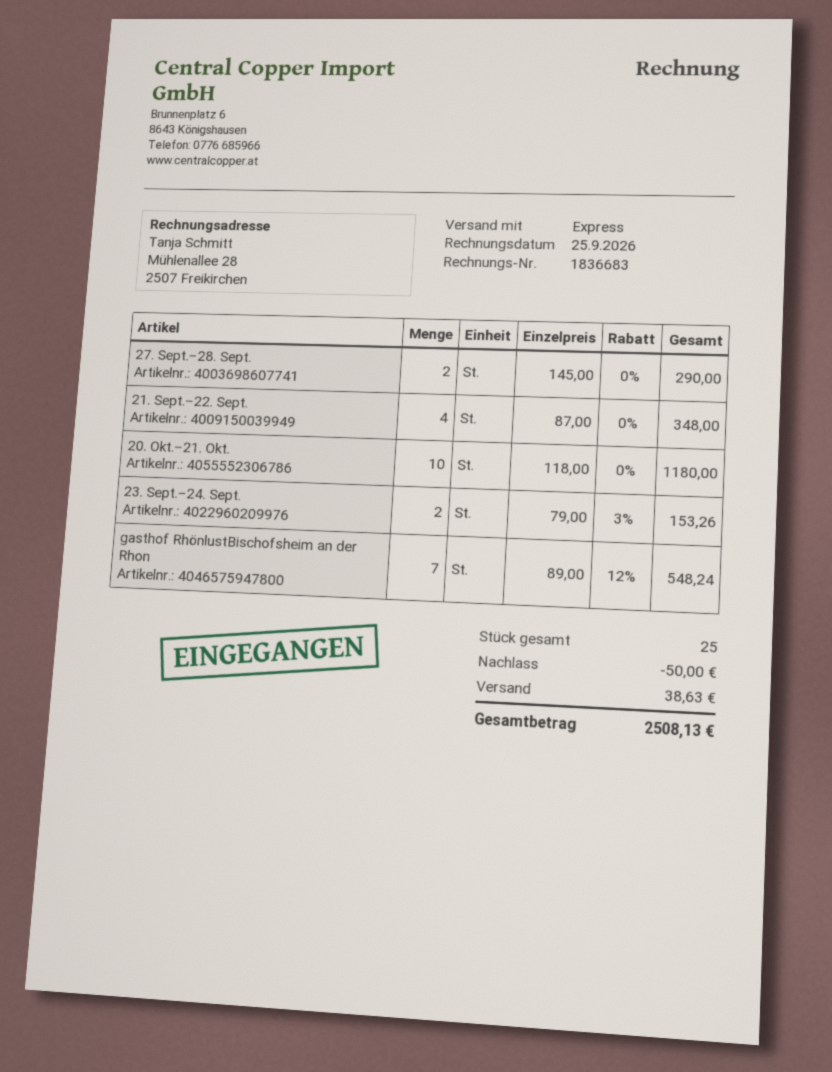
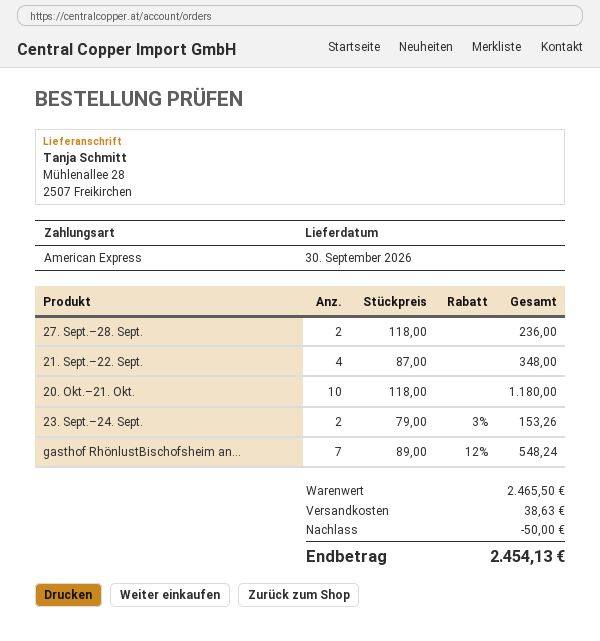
27. Sept.–28. Sept.: 2 x 145.00 = 290.00 -> 2 x 118.00 = 236.00
total: 2508.13 -> 2454.13

